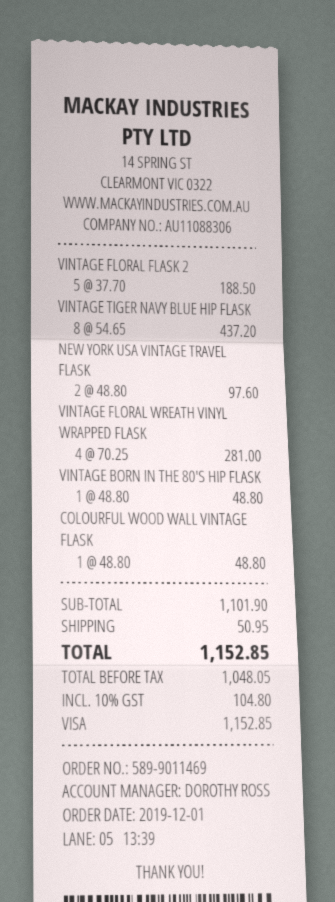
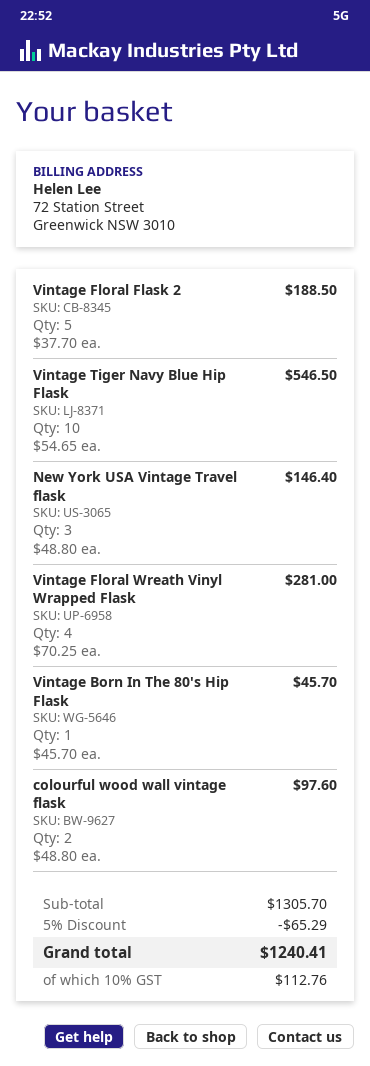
VINTAGE TIGER NAVY BLUE HIP FLASK: 8 x 54.65 = 437.20 -> 10 x 54.65 = 546.50
NEW YORK USA VINTAGE TRAVEL FLASK: 2 x 48.80 = 97.60 -> 3 x 48.80 = 146.40
VINTAGE BORN IN THE 80'S HIP FLASK: 1 x 48.80 = 48.80 -> 1 x 45.70 = 45.70
COLOURFUL WOOD WALL VINTAGE FLASK: 1 x 48.80 = 48.80 -> 2 x 48.80 = 97.60
subtotal: 1101.90 -> 1305.70
discount: none -> 5% = 65.29
shipping: 50.95 -> none
tax: 10% = 104.80 -> 10% = 112.76
total: 1152.85 -> 1240.41

